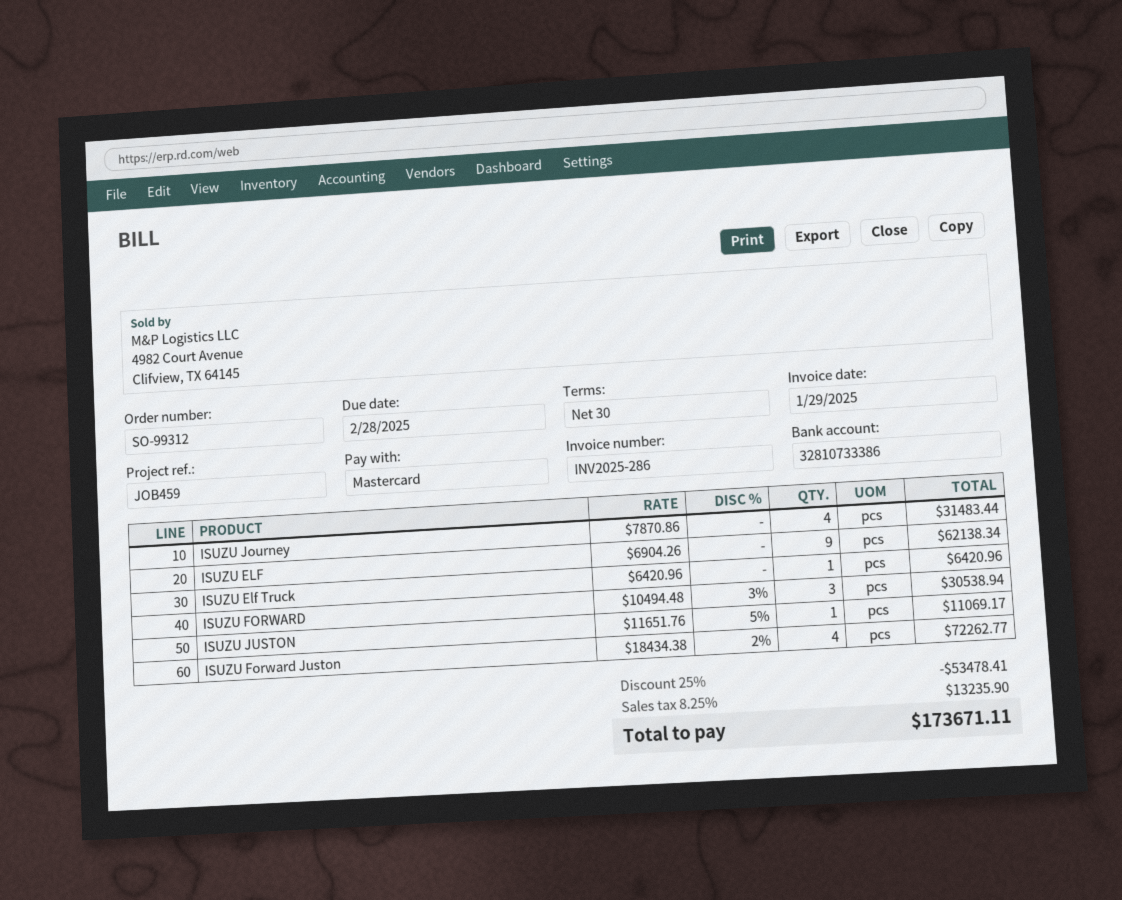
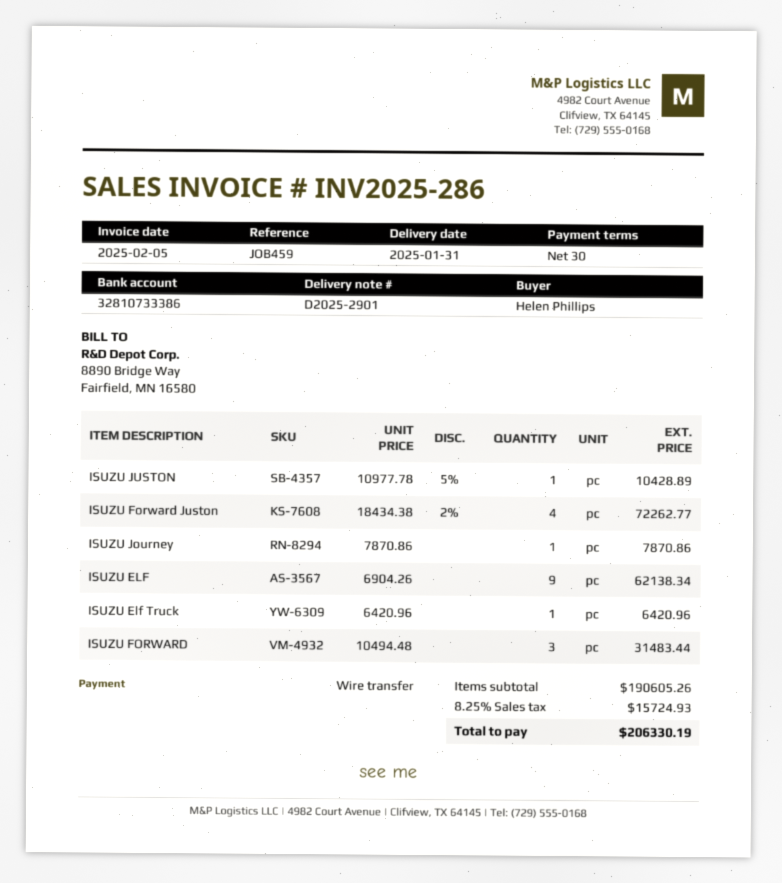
invoice date: 2025-01-29 -> 2025-02-05
payment method: Mastercard -> bank transfer
ISUZU Journey: 4 x 7870.86 = 31483.44 -> 1 x 7870.86 = 7870.86
ISUZU FORWARD: 3 x 10494.48 - 3% = 30538.94 -> 3 x 10494.48 = 31483.44
ISUZU JUSTON: 1 x 11651.76 - 5% = 11069.17 -> 1 x 10977.78 - 5% = 10428.89
discount: 25% = 53478.41 -> none
tax: 8.25% = 13235.90 -> 8.25% = 15724.93
total: 173671.11 -> 206330.19

